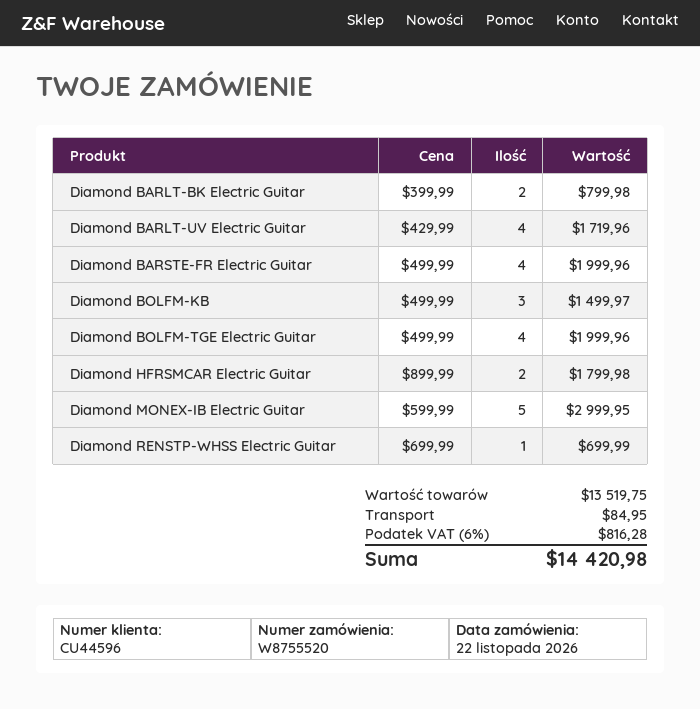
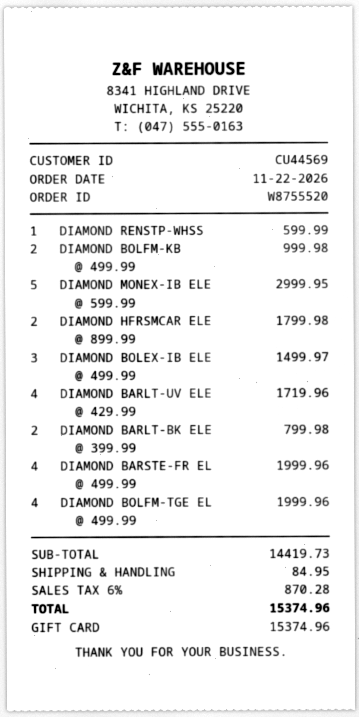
customer number: CU44596 -> CU44569
Diamond BOLFM-KB: 3 x 499.99 = 1499.97 -> 2 x 499.99 = 999.98
Diamond RENSTP-WHSS Electric Guitar: 1 x 699.99 = 699.99 -> 1 x 599.99 = 599.99
DIAMOND BOLEX-IB ELE: none -> 3 x 499.99 = 1499.97
subtotal: 13519.75 -> 14419.73
tax: 6% = 816.28 -> 6% = 870.28
total: 14420.98 -> 15374.96

